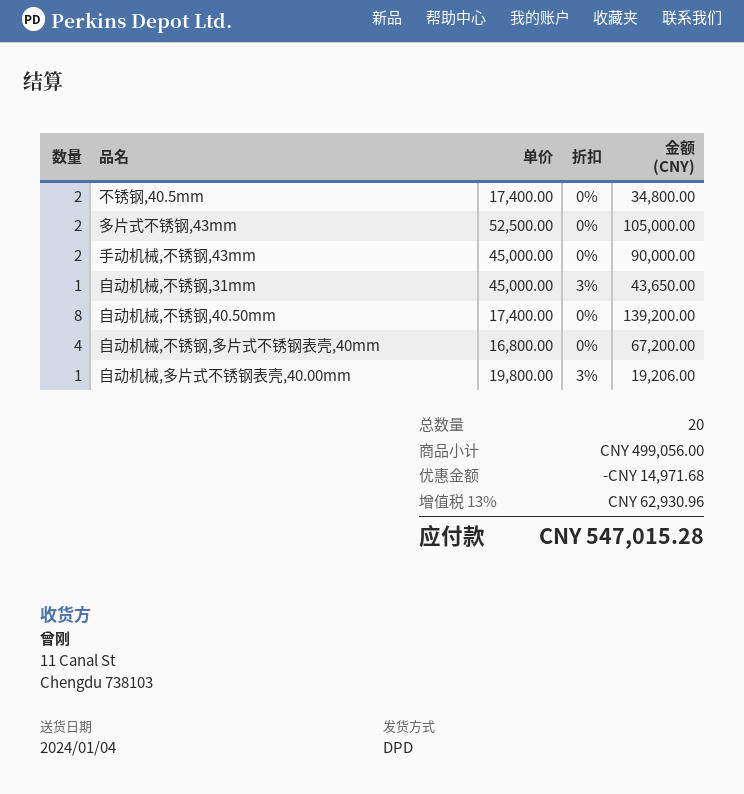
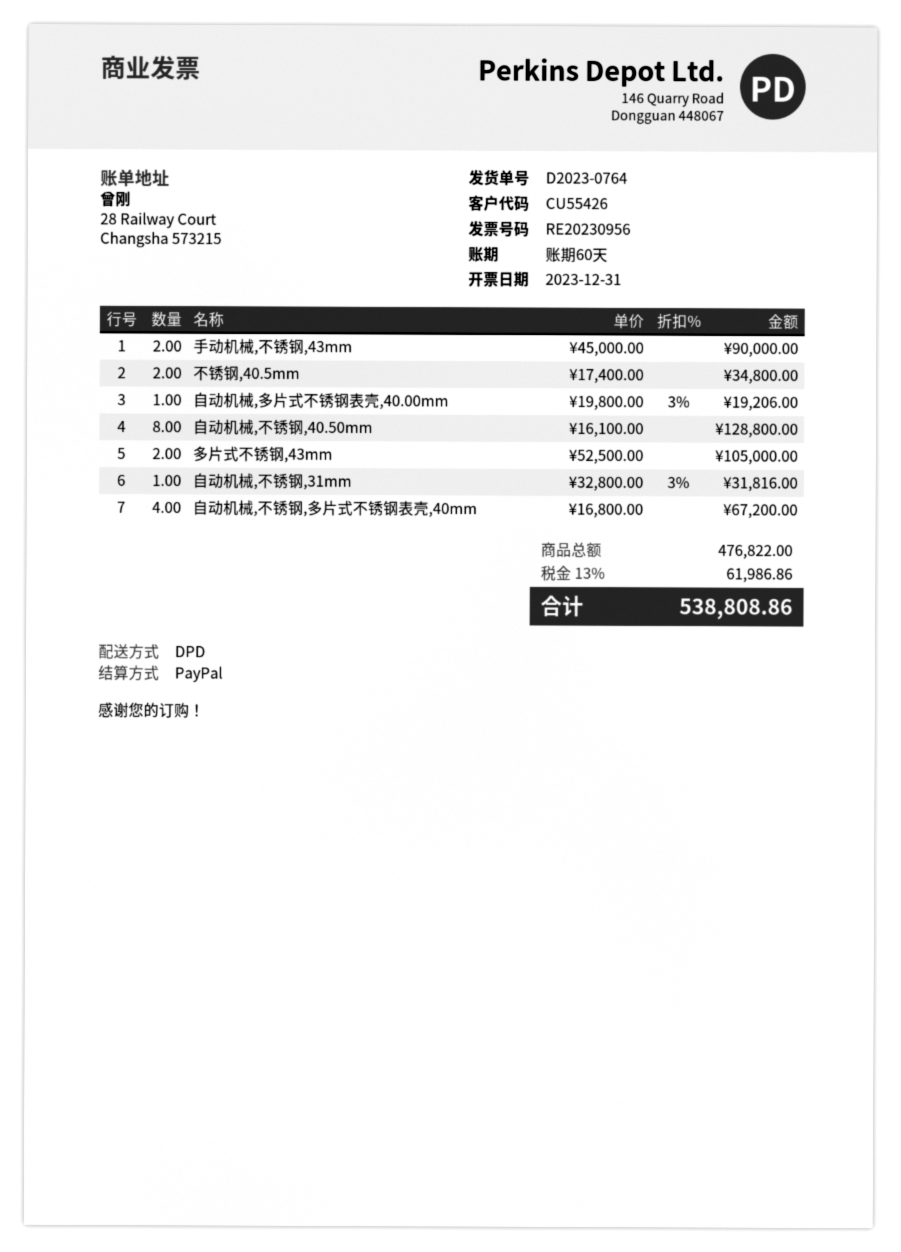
自动机械,不锈钢,31mm: 1 x 45000.00 - 3% = 43650.00 -> 1 x 32800.00 - 3% = 31816.00
自动机械,不锈钢,40.50mm: 8 x 17400.00 = 139200.00 -> 8 x 16100.00 = 128800.00
subtotal: 499056.00 -> 476822.00
discount: 14971.68 -> none
tax: 13% = 62930.96 -> 13% = 61986.86
total: 547015.28 -> 538808.86

